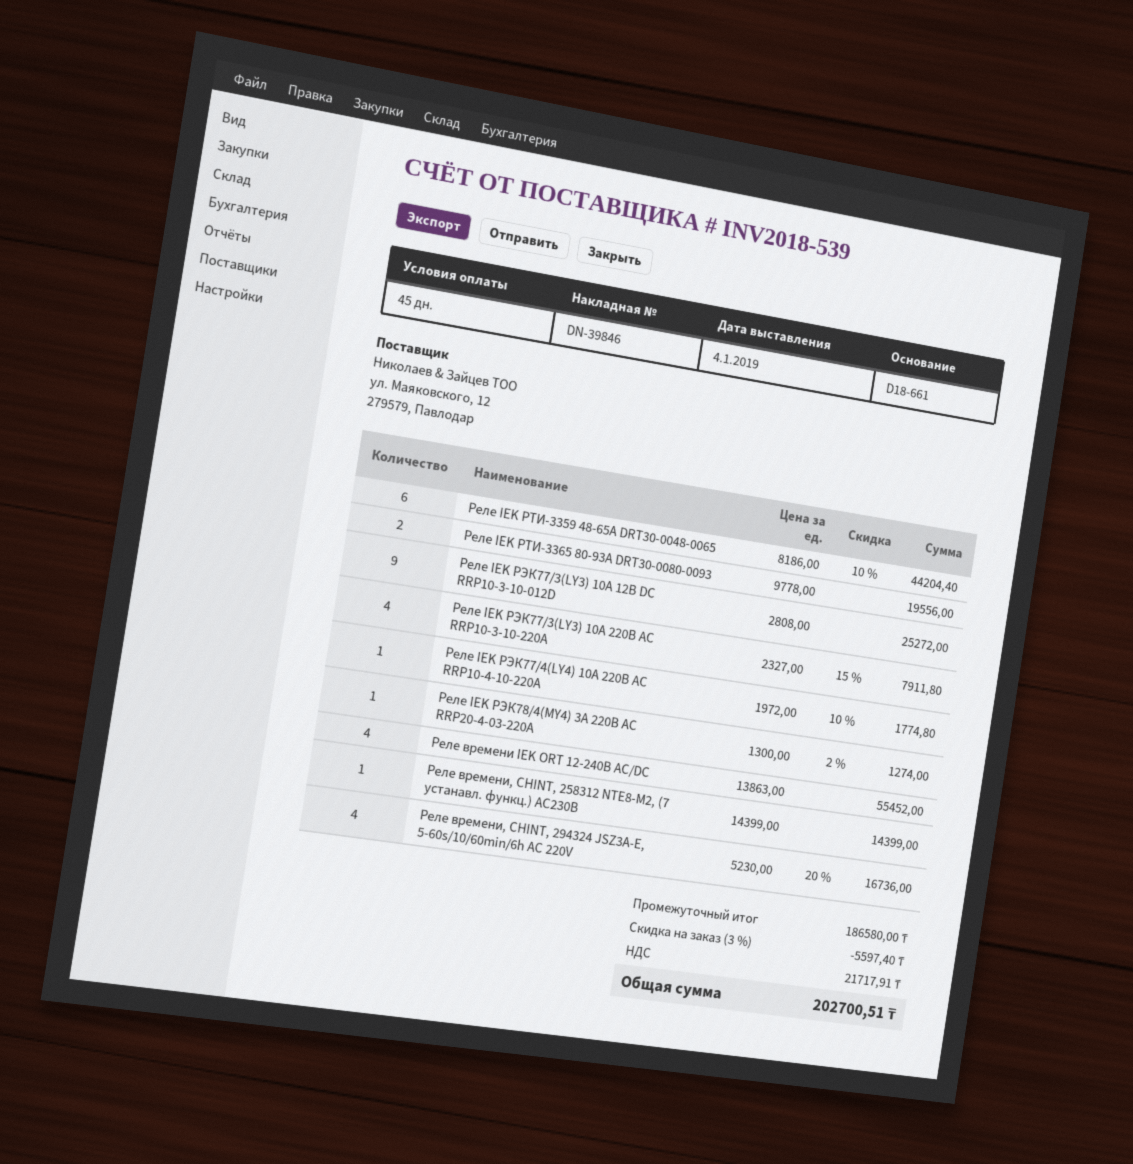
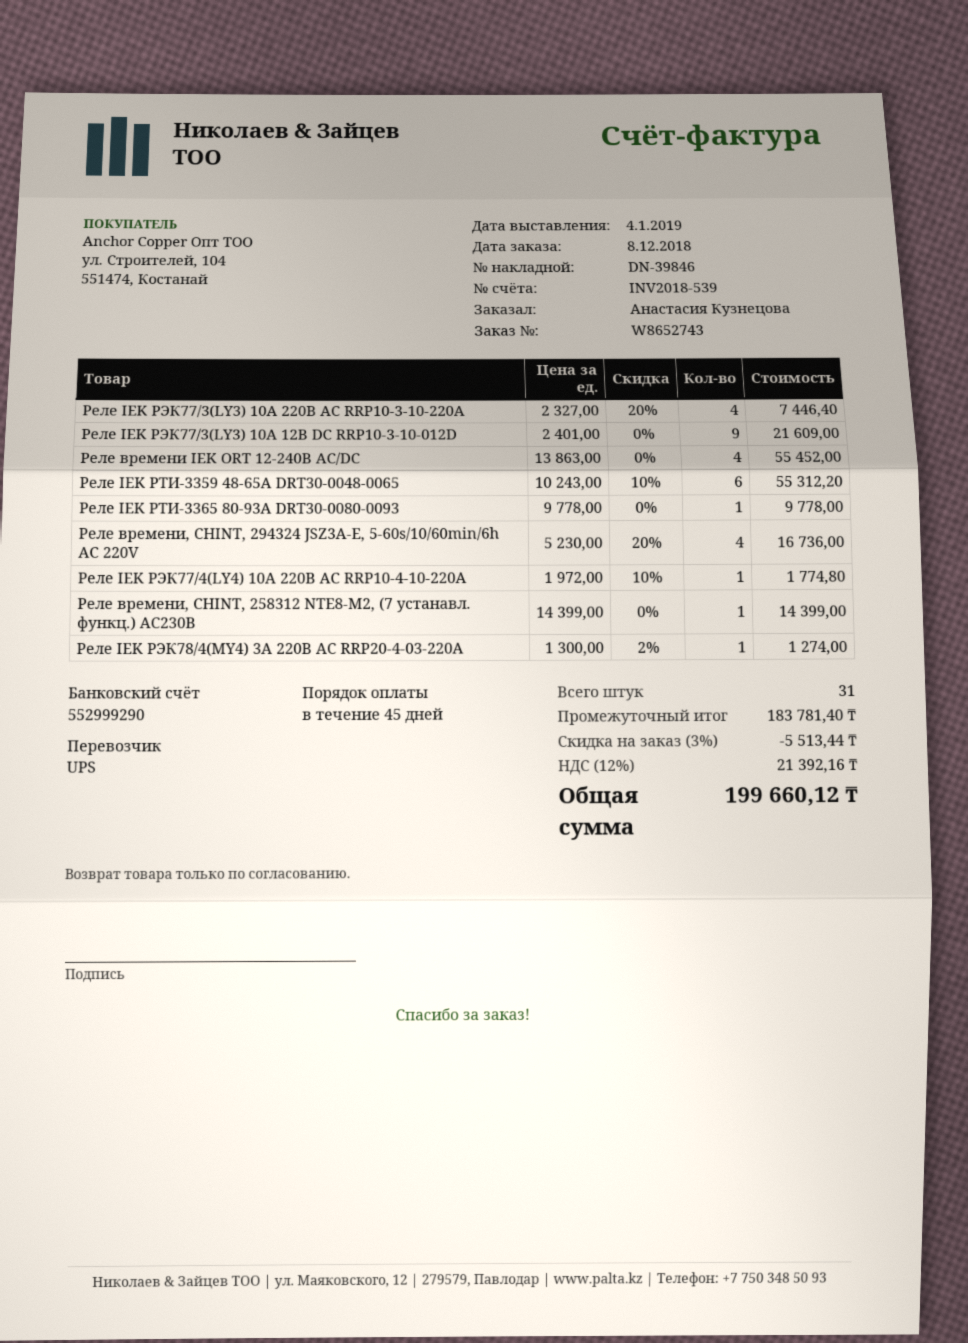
Реле IEK РТИ-3359 48-65А DRT30-0048-0065: 6 x 8186.00 - 10% = 44204.40 -> 6 x 10243.00 - 10% = 55312.20
Реле IEK РТИ-3365 80-93А DRT30-0080-0093: 2 x 9778.00 = 19556.00 -> 1 x 9778.00 = 9778.00
Реле IEK РЭК77/3(LY3) 10А 12В DC RRP10-3-10-012D: 9 x 2808.00 = 25272.00 -> 9 x 2401.00 = 21609.00
Реле IEK РЭК77/3(LY3) 10А 220В AC RRP10-3-10-220A: 4 x 2327.00 - 15% = 7911.80 -> 4 x 2327.00 - 20% = 7446.40
subtotal: 186580.00 -> 183781.40
discount: 3% = 5597.40 -> 3% = 5513.44
tax: 21717.91 -> 21392.16
total: 202700.51 -> 199660.12

